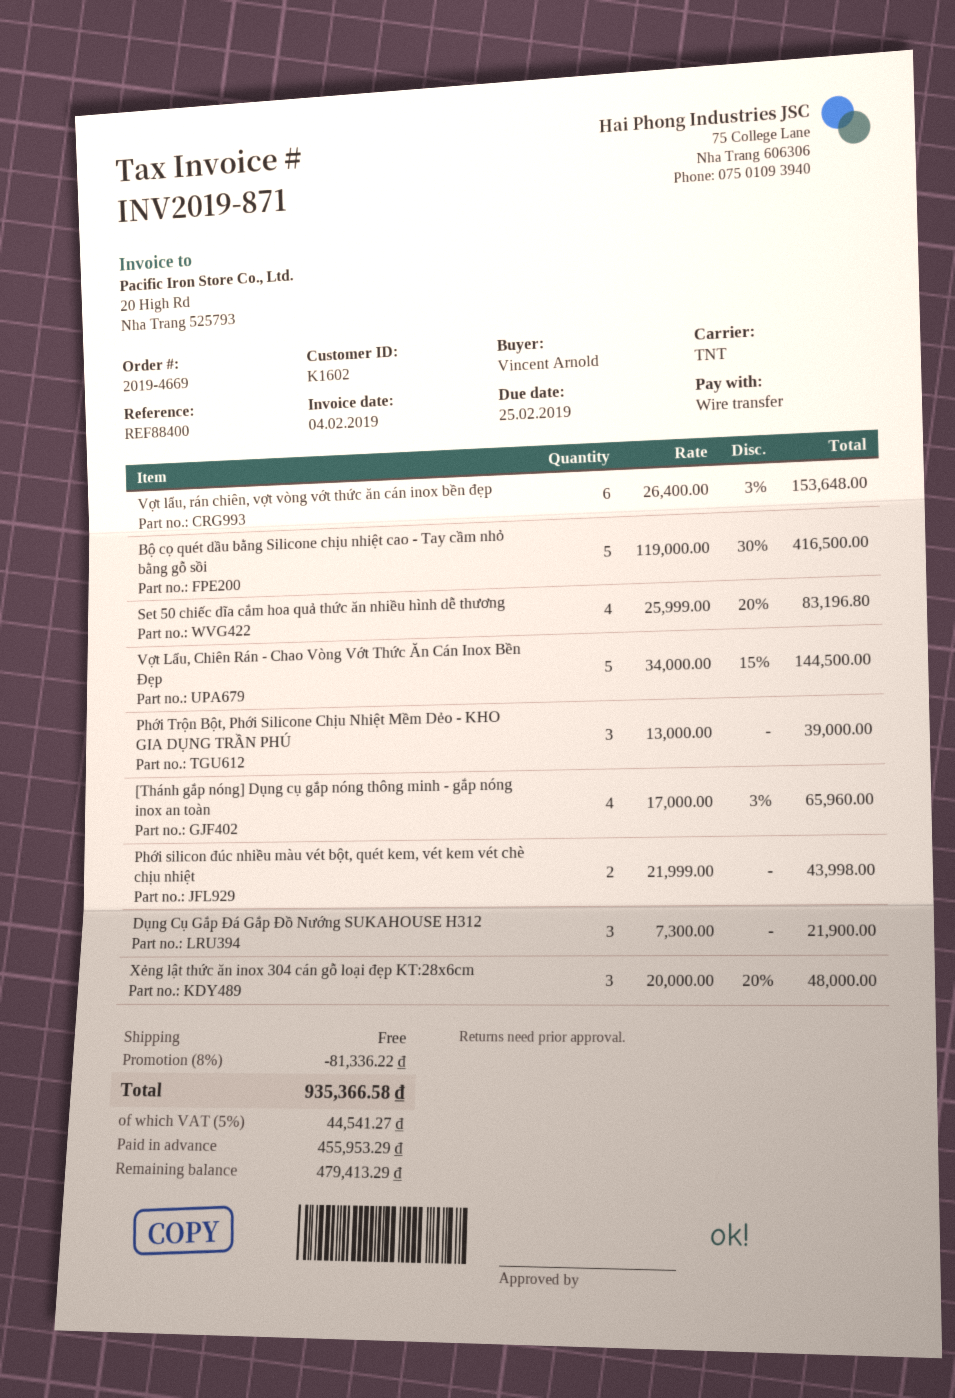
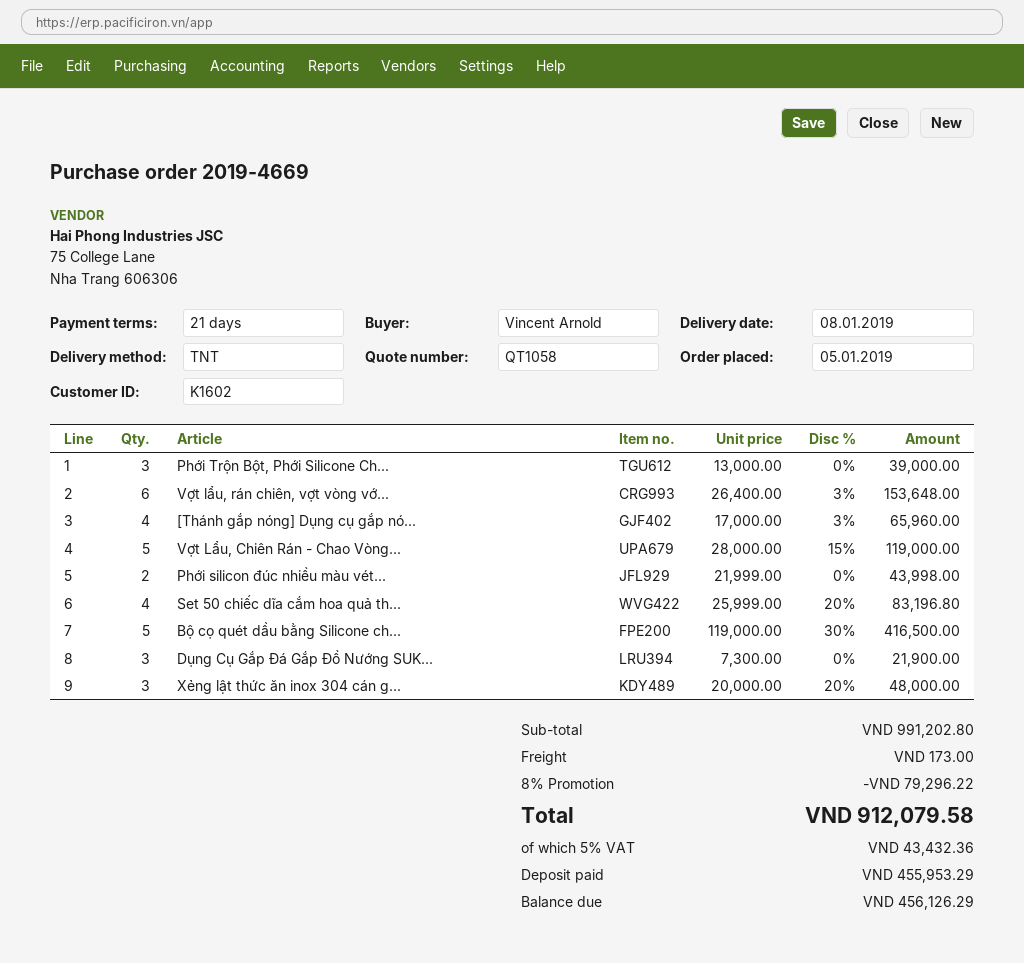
Vợt Lẩu, Chiên Rán - Chao Vòng Vớt Thức Ăn Cán Inox Bền Đẹp: 5 x 34000.00 - 15% = 144500.00 -> 5 x 28000.00 - 15% = 119000.00
discount: 8% = 81336.22 -> 8% = 79296.22
shipping: 0.00 -> 173.00
tax: 5% = 44541.27 -> 5% = 43432.36
total: 935366.58 -> 912079.58
balance: 479413.29 -> 456126.29

